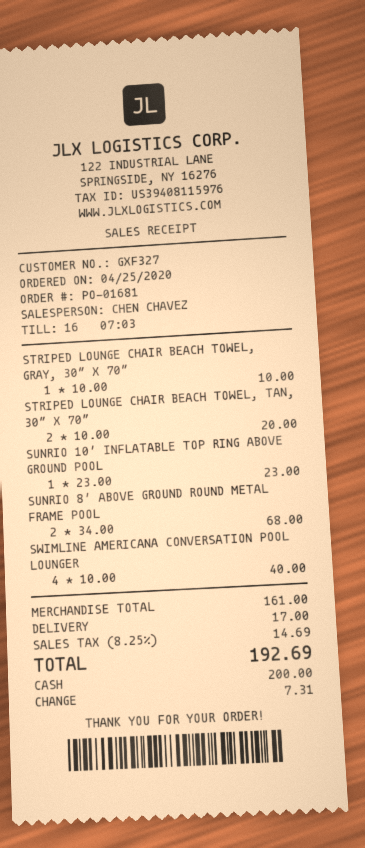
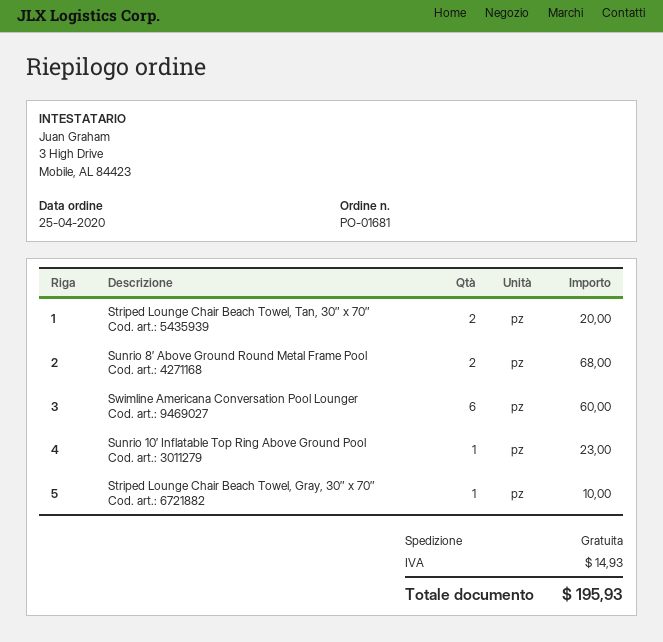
SWIMLINE AMERICANA CONVERSATION POOL LOUNGER: 4 for 40.00 -> 6 for 60.00
shipping: 17.00 -> 0.00
tax: 14.69 -> 14.93
total: 192.69 -> 195.93

